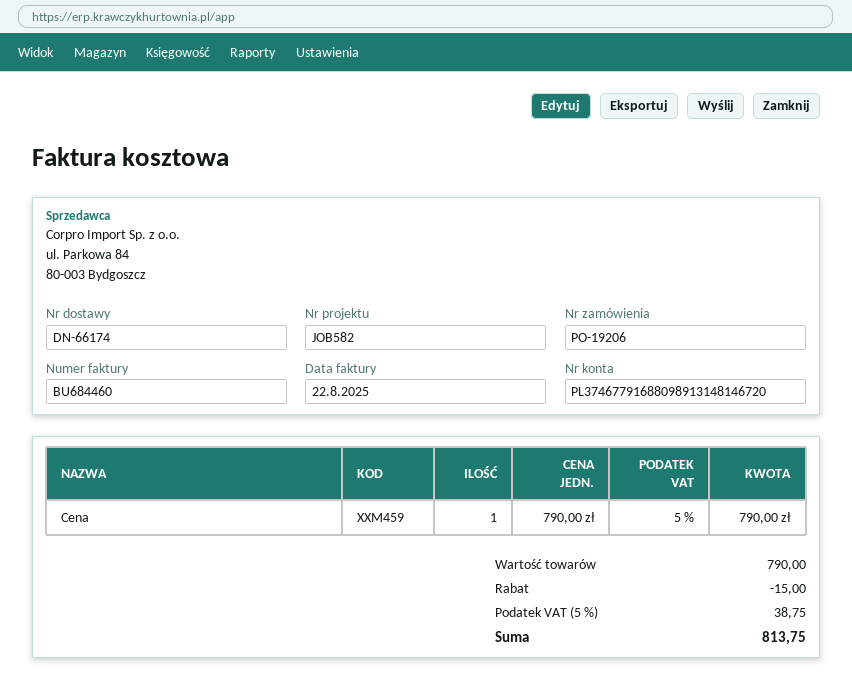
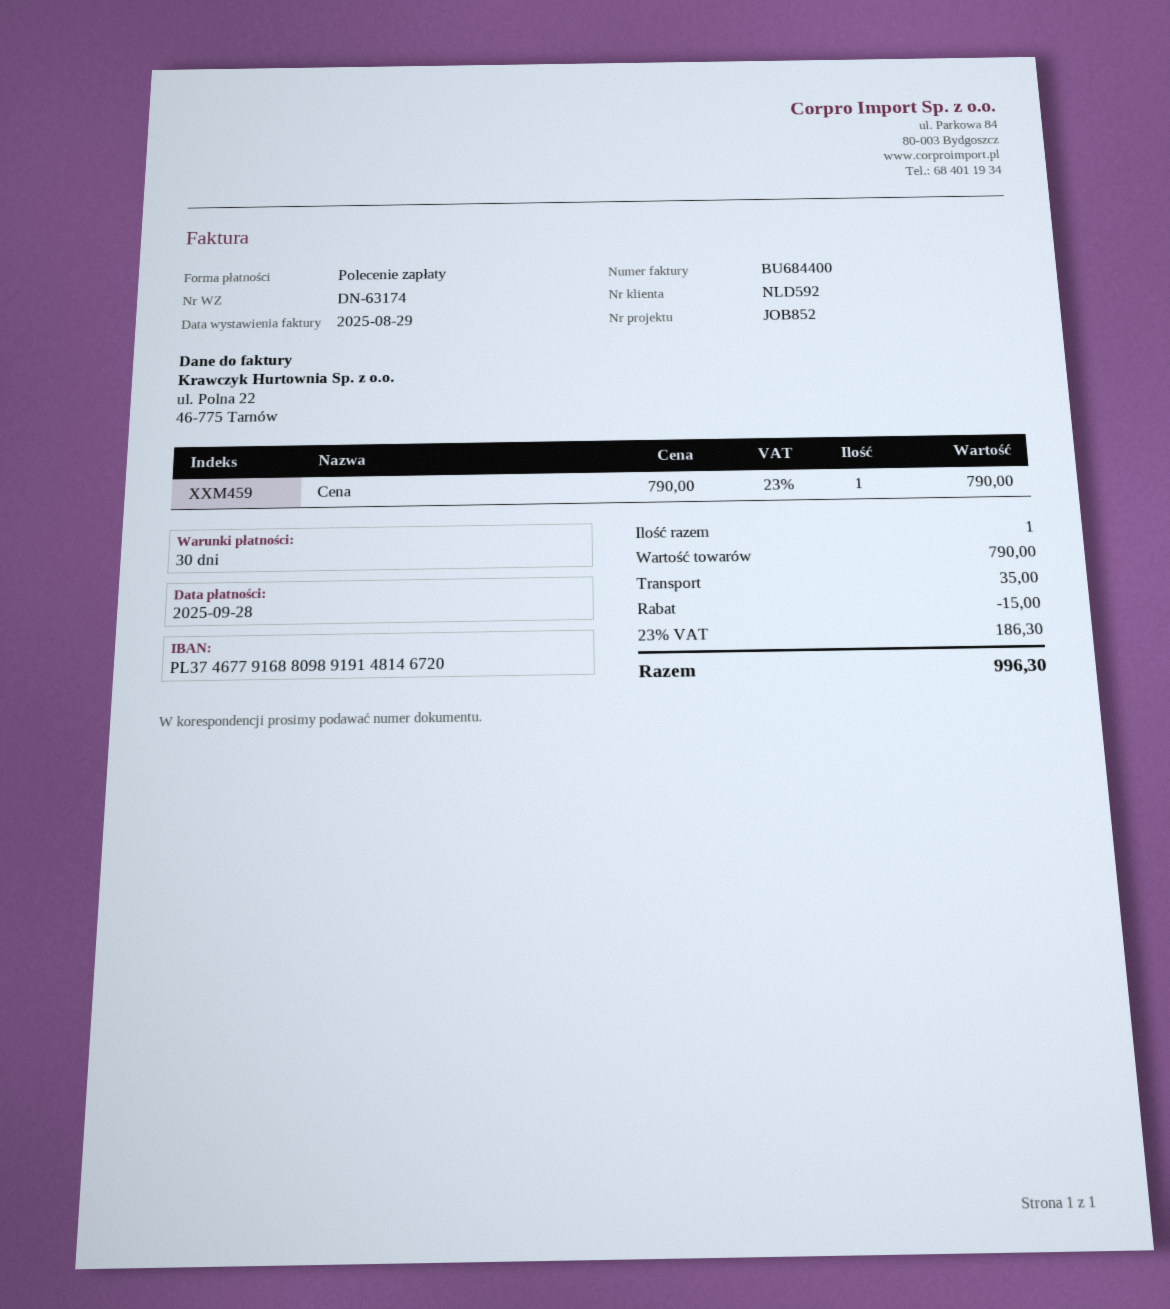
delivery note number: DN-66174 -> DN-63174
invoice number: BU684460 -> BU684400
invoice date: 2025-08-22 -> 2025-08-29
reference: JOB582 -> JOB852
bank account: PL37467791688098913148146720 -> PL37467791688098919148146720
shipping: none -> 35.00
tax: 5% = 38.75 -> 23% = 186.30
total: 813.75 -> 996.30

